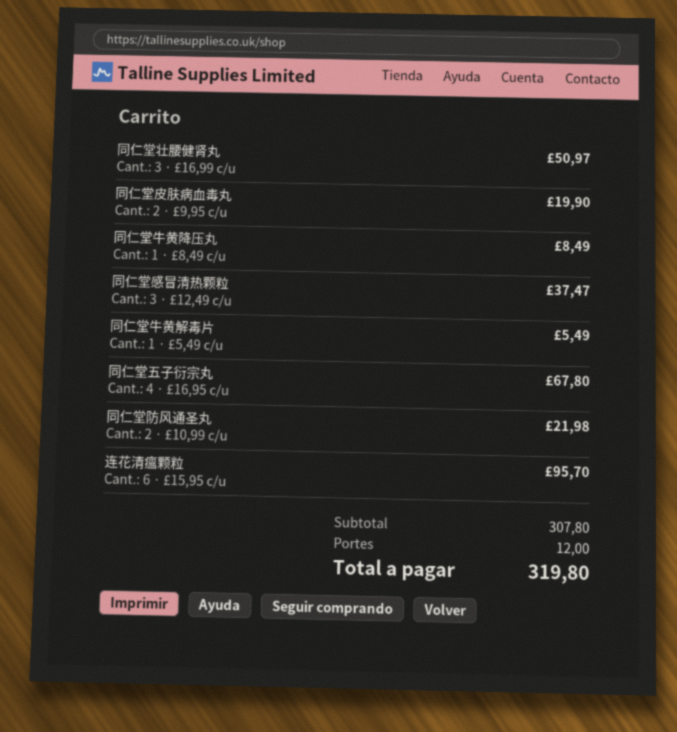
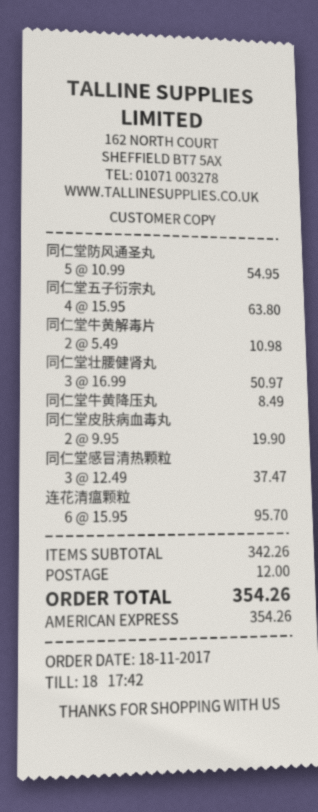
同仁堂牛黄解毒片: 1 x 5.49 = 5.49 -> 2 x 5.49 = 10.98
同仁堂五子衍宗丸: 4 x 16.95 = 67.80 -> 4 x 15.95 = 63.80
同仁堂防风通圣丸: 2 x 10.99 = 21.98 -> 5 x 10.99 = 54.95
subtotal: 307.80 -> 342.26
total: 319.80 -> 354.26

